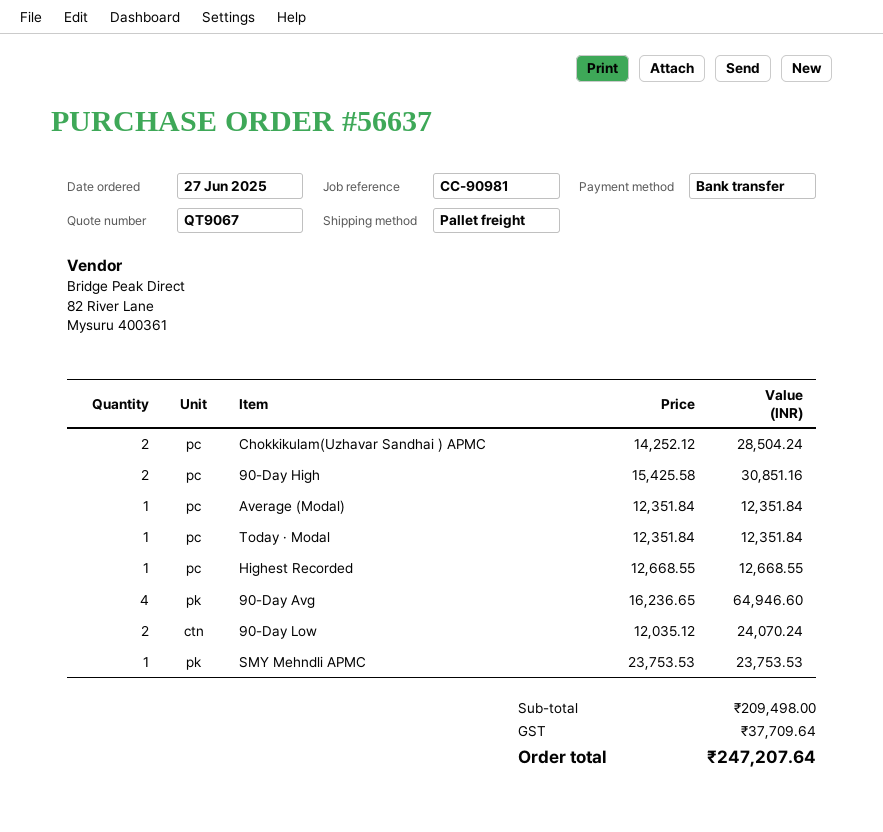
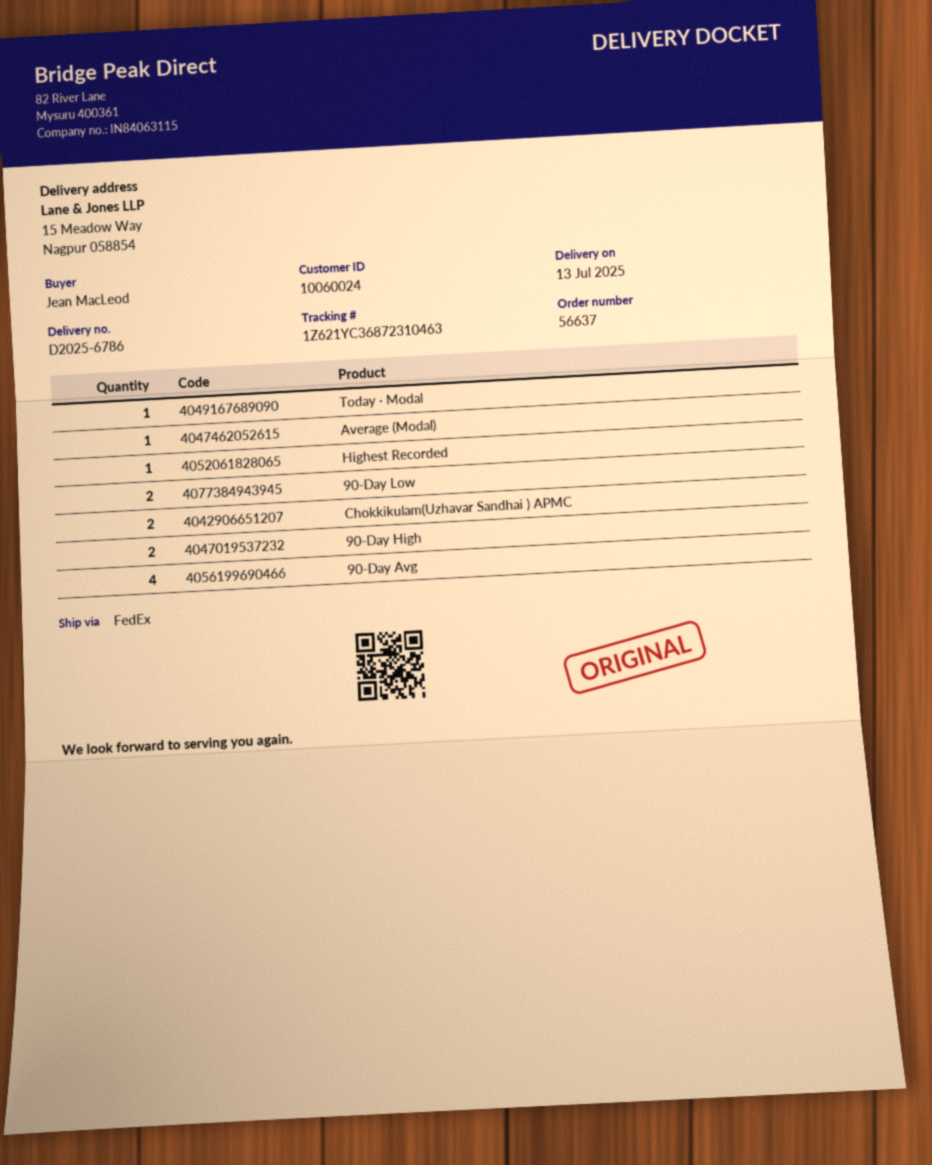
shipping method: pallet freight -> FedEx
SMY Mehndli APMC: 1 -> none

